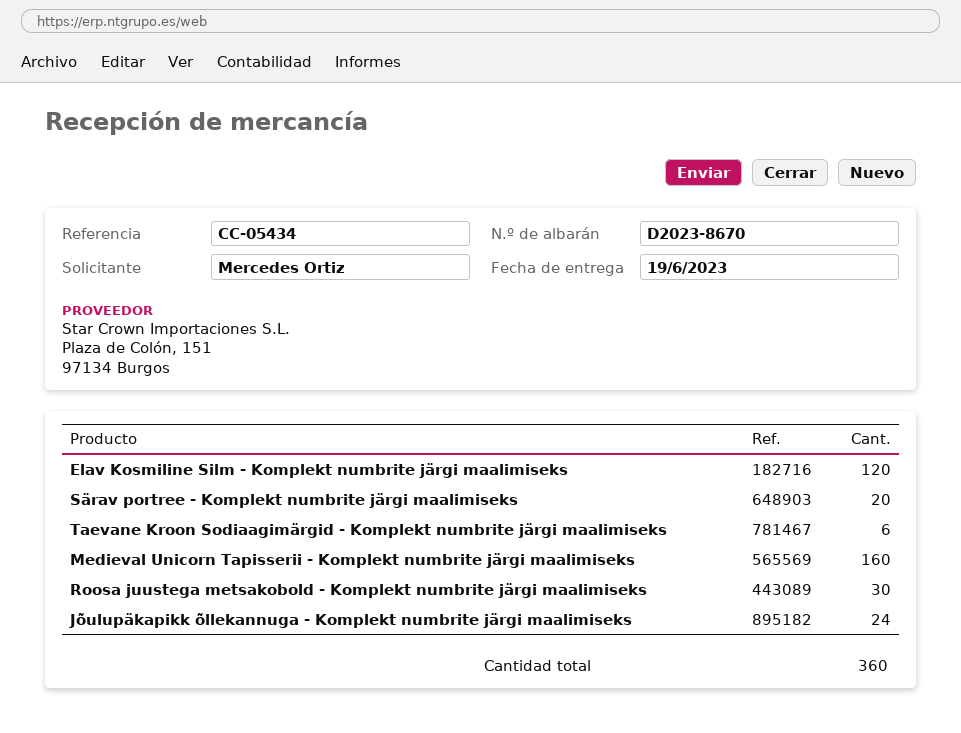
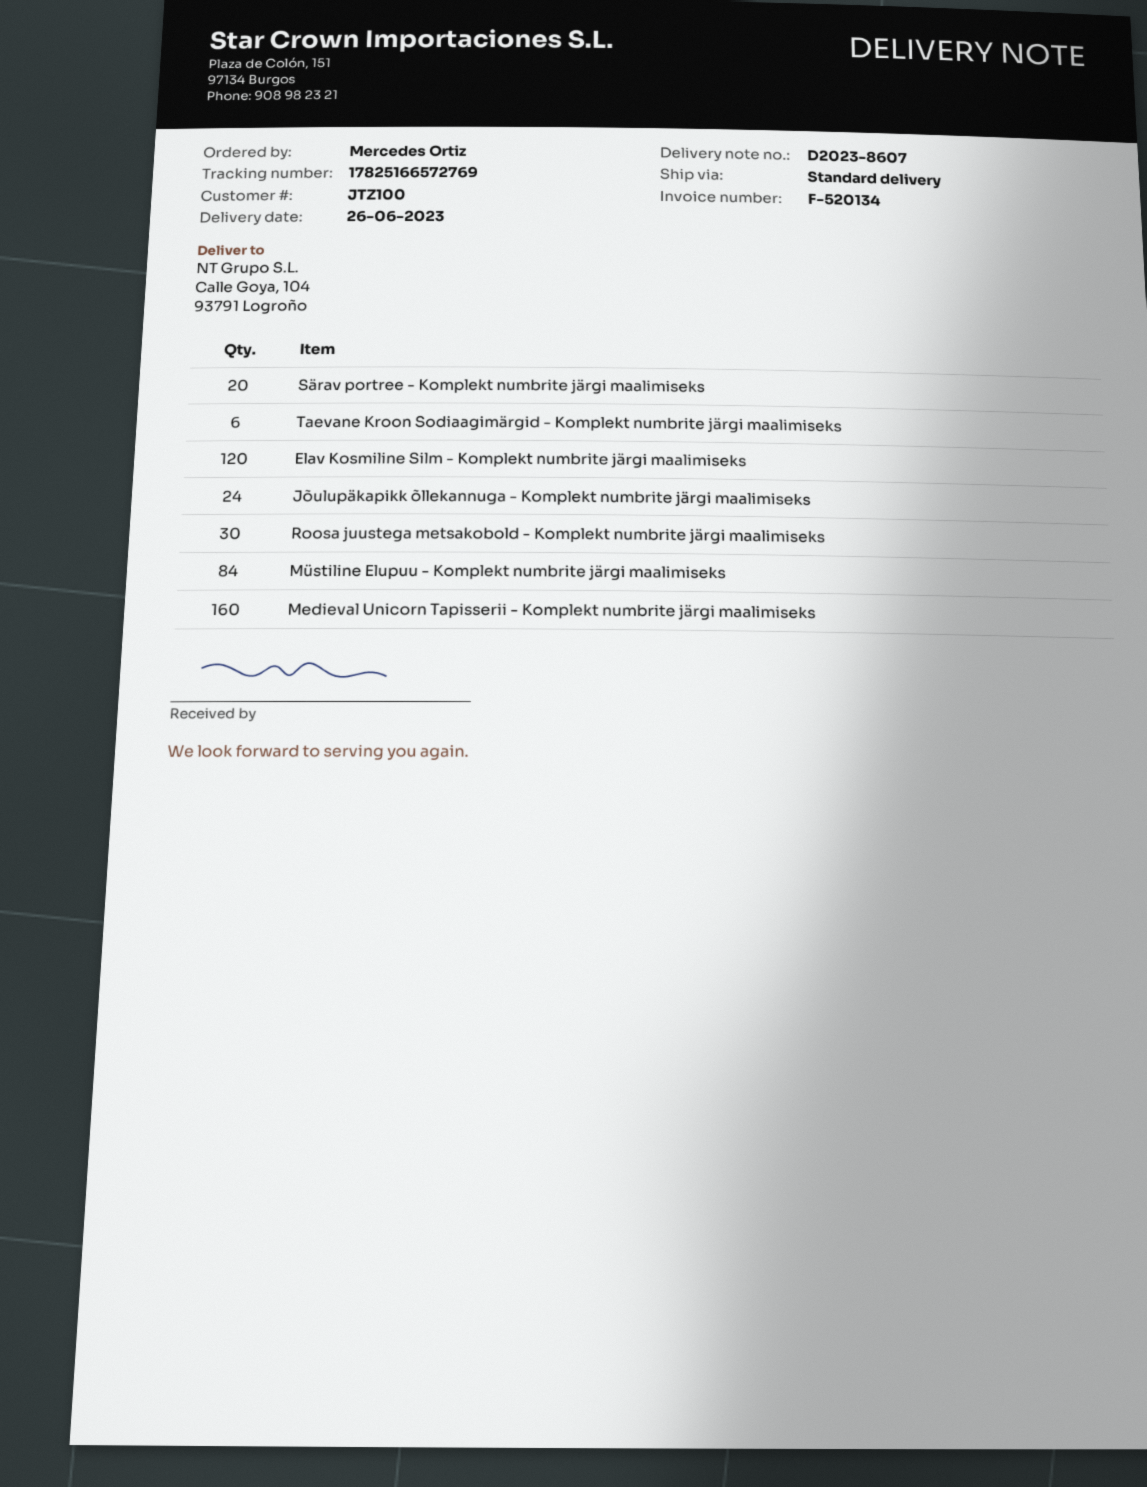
delivery note number: D2023-8670 -> D2023-8607
delivery date: 2023-06-19 -> 2023-06-26
Müstiline Elupuu - Komplekt numbrite järgi maalimiseks: none -> 84

